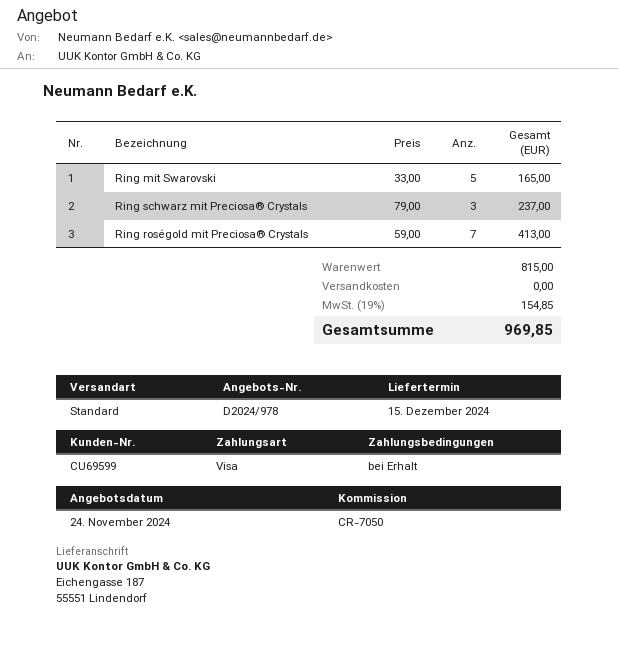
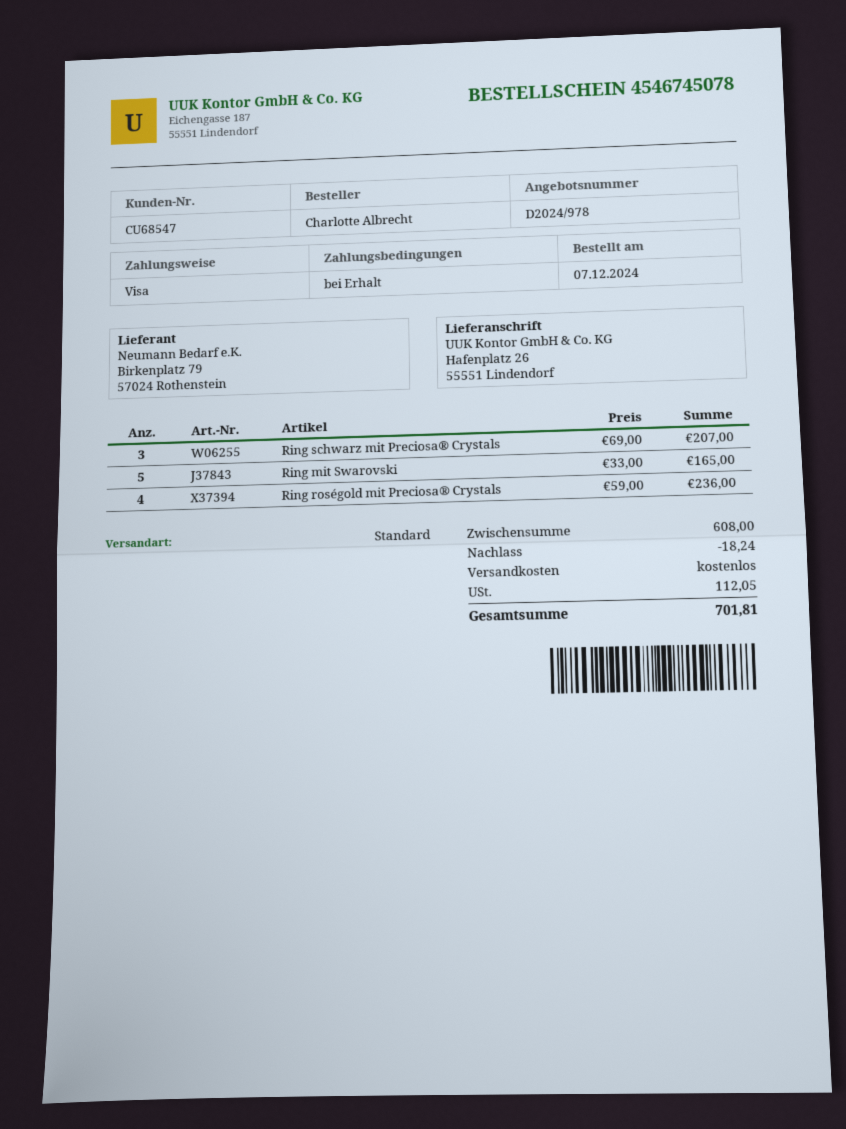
customer number: CU69599 -> CU68547
ship to: Eichengasse 187, 55551 Lindendorf -> Hafenplatz 26, 55551 Lindendorf
Ring schwarz mit Preciosa® Crystals: 3 x 79.00 = 237.00 -> 3 x 69.00 = 207.00
Ring roségold mit Preciosa® Crystals: 7 x 59.00 = 413.00 -> 4 x 59.00 = 236.00
subtotal: 815.00 -> 608.00
discount: none -> 18.24
tax: 154.85 -> 112.05
total: 969.85 -> 701.81

